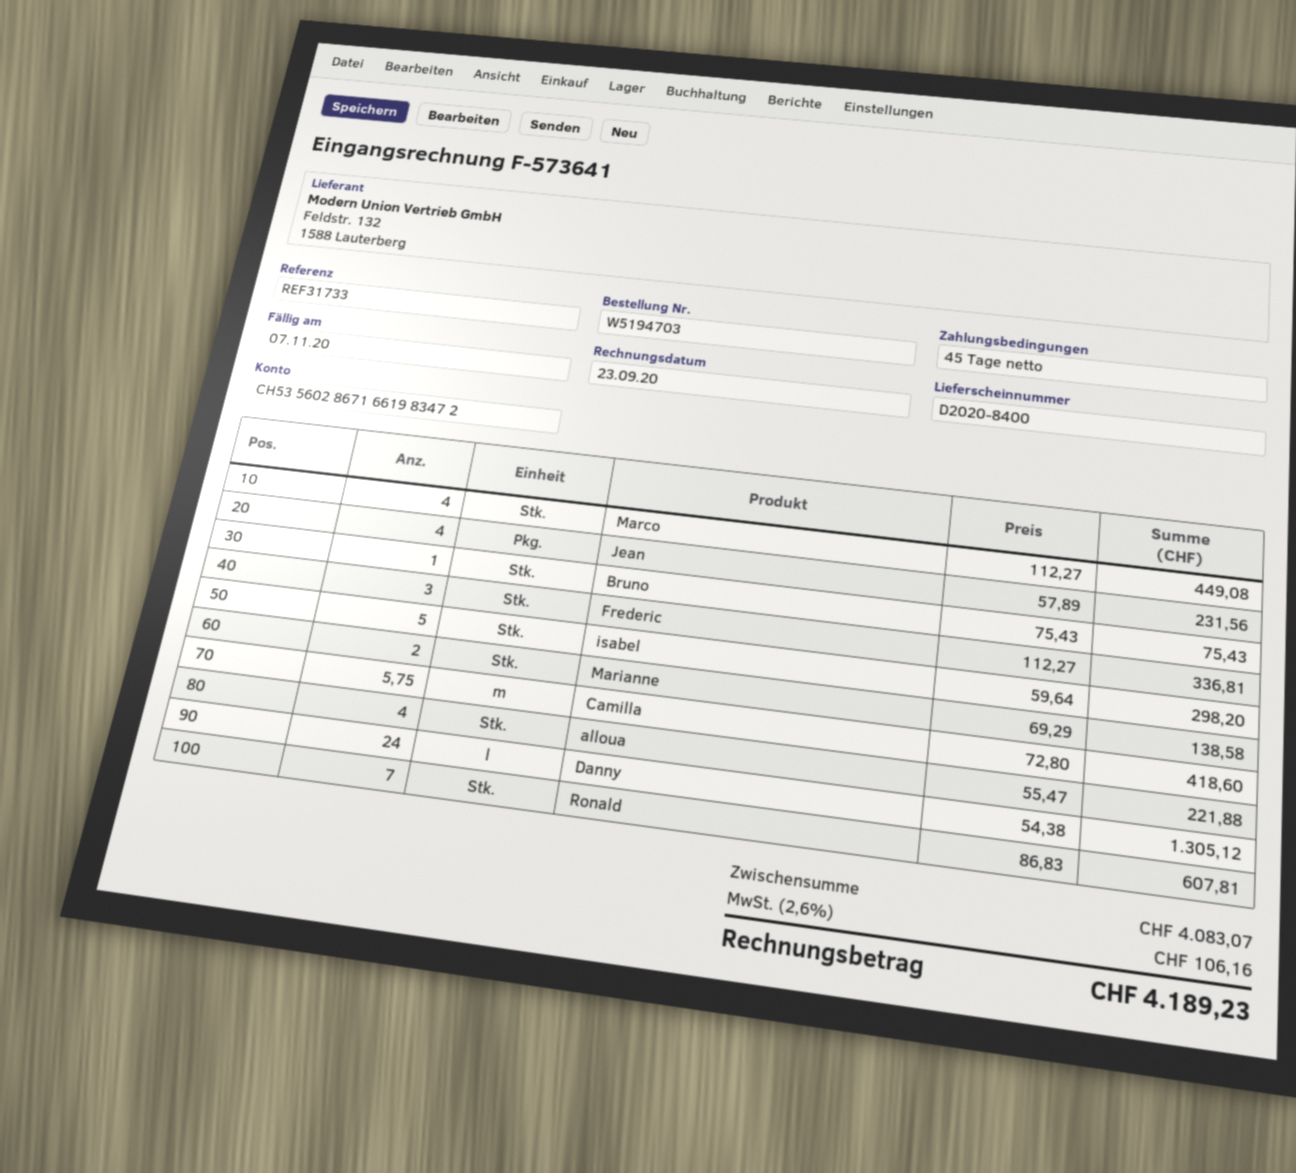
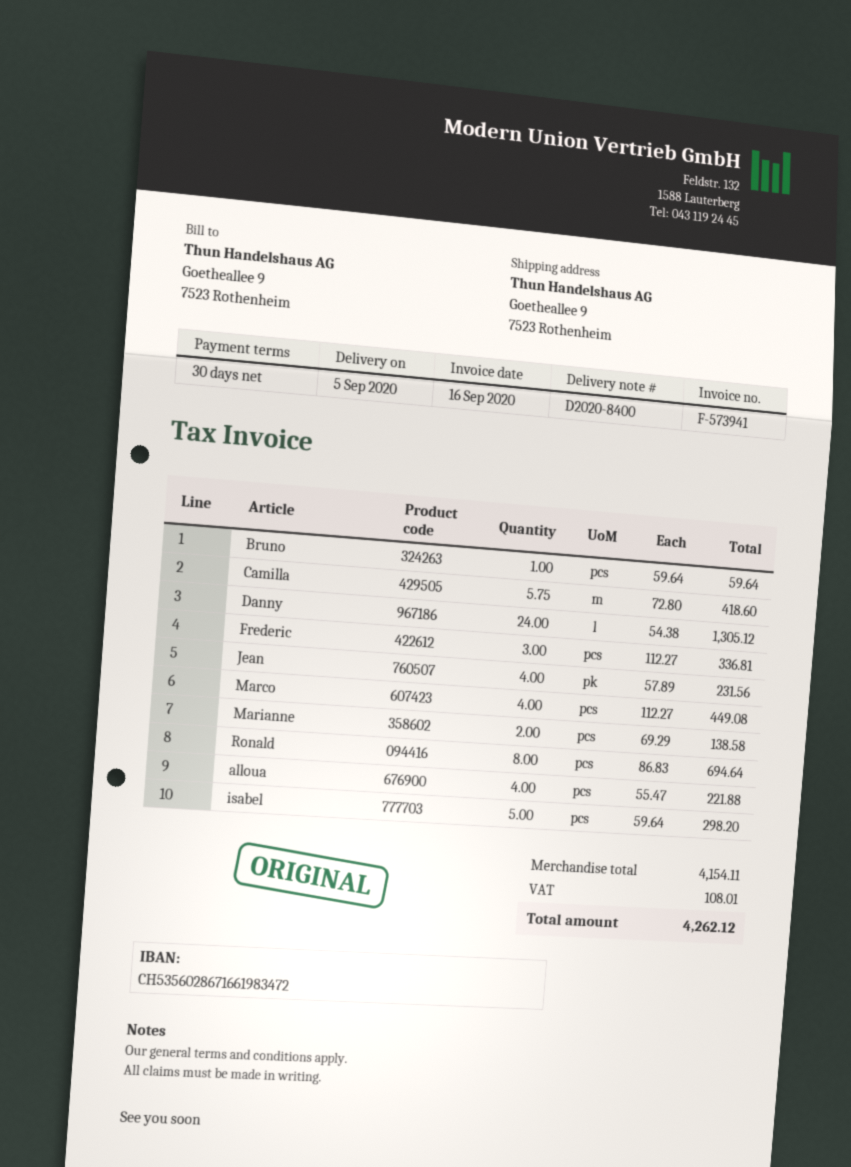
invoice number: F-573641 -> F-573941
invoice date: 2020-09-23 -> 2020-09-16
payment terms: 45 days -> 30 days
Bruno: 1 x 75.43 = 75.43 -> 1 x 59.64 = 59.64
Ronald: 7 x 86.83 = 607.81 -> 8 x 86.83 = 694.64
subtotal: 4083.07 -> 4154.11
tax: 106.16 -> 108.01
total: 4189.23 -> 4262.12

